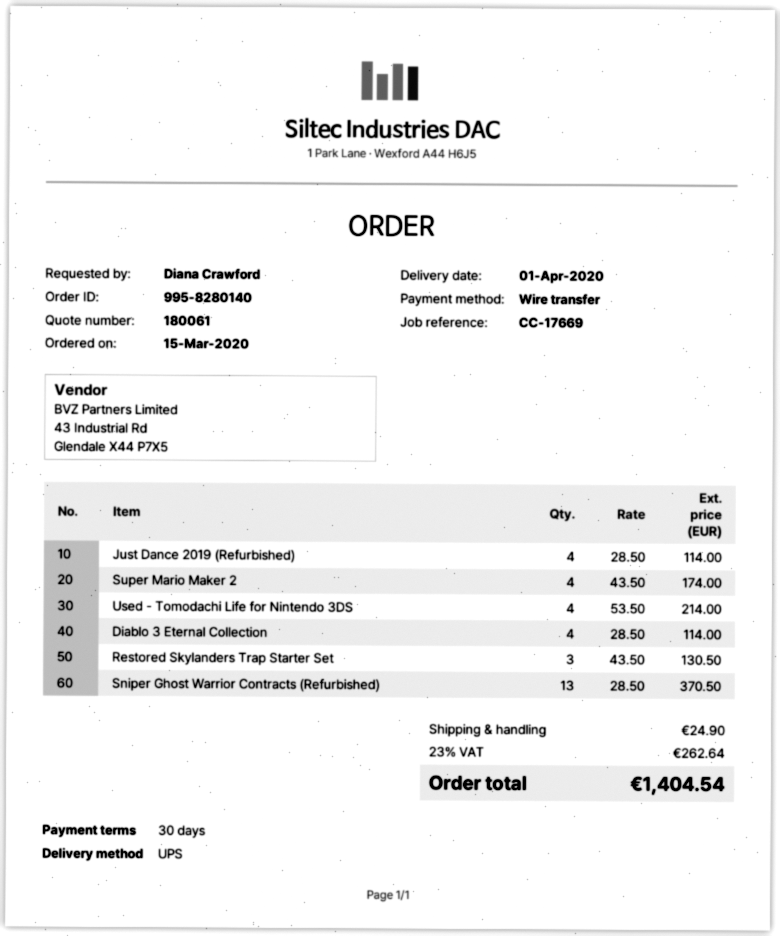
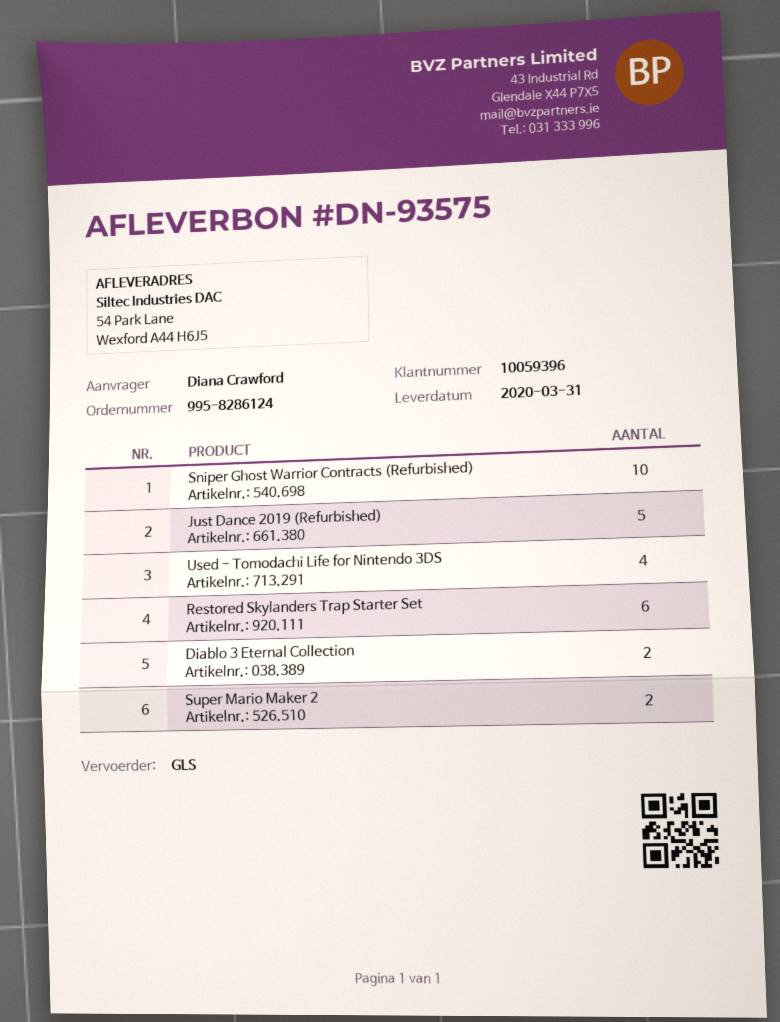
order number: 995-8280140 -> 995-8286124
delivery date: 2020-04-01 -> 2020-03-31
shipping method: UPS -> GLS
Just Dance 2019 (Refurbished): 4 -> 5
Super Mario Maker 2: 4 -> 2
Diablo 3 Eternal Collection: 4 -> 2
Restored Skylanders Trap Starter Set: 3 -> 6
Sniper Ghost Warrior Contracts (Refurbished): 13 -> 10

